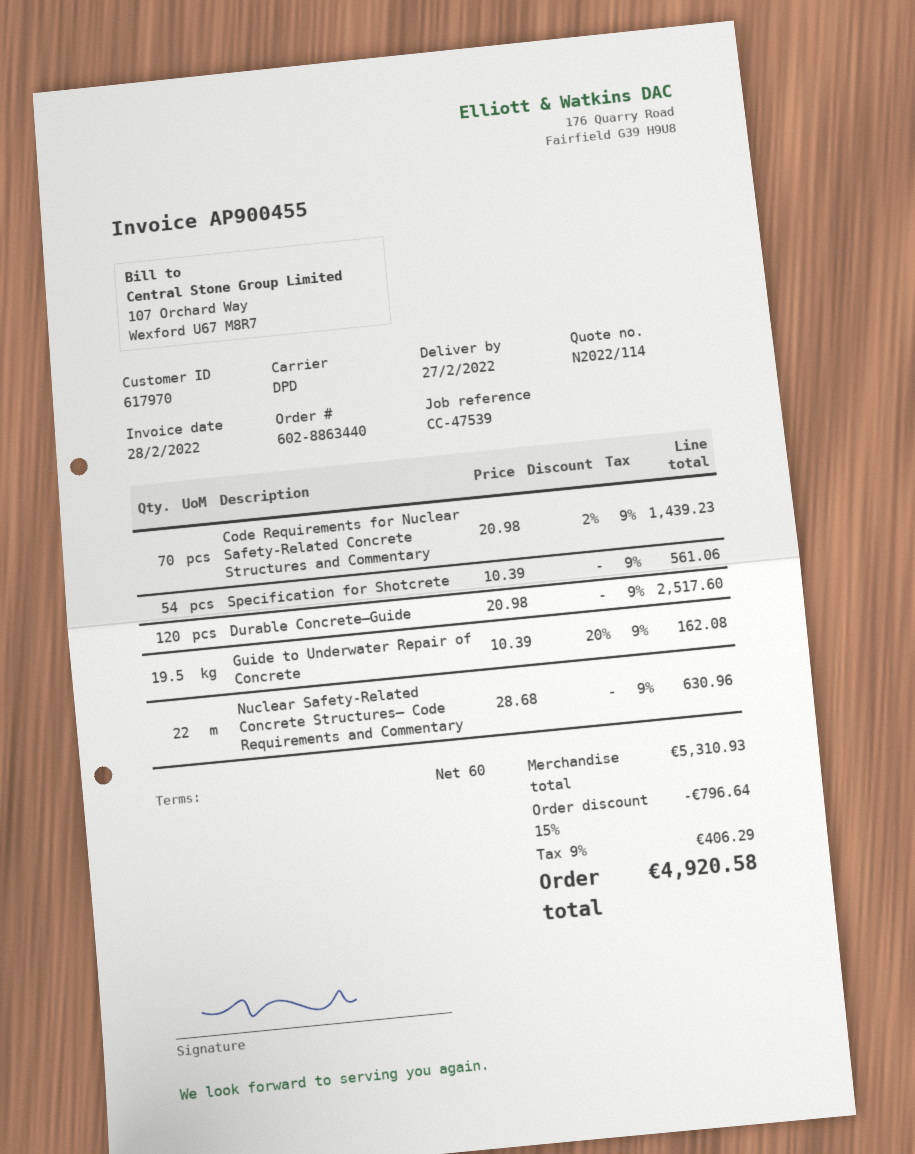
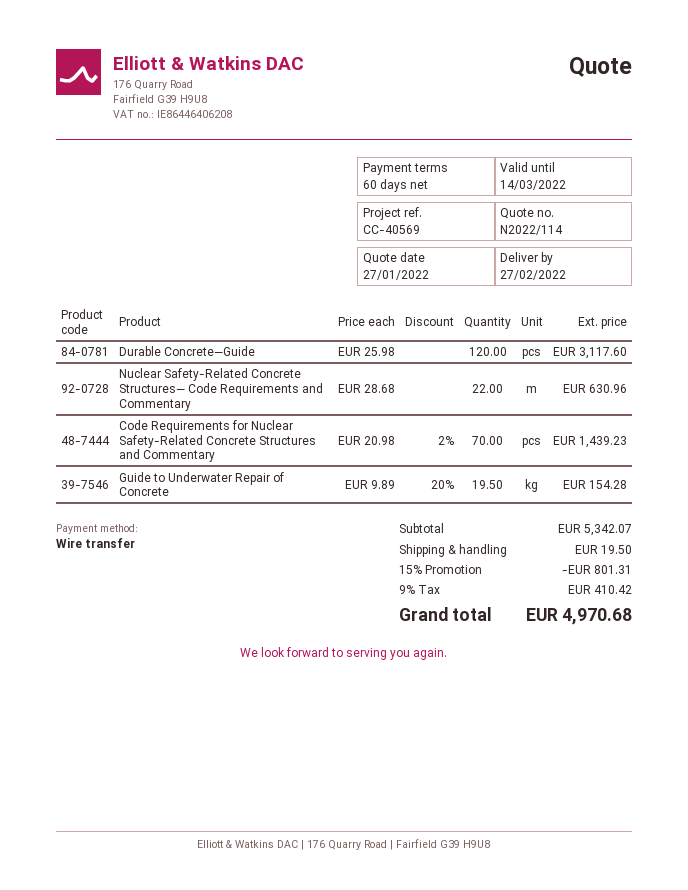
reference: CC-47539 -> CC-40569
Specification for Shotcrete: 54 x 10.39 = 561.06 -> none
Durable Concrete—Guide: 120 x 20.98 = 2517.60 -> 120 x 25.98 = 3117.60
Guide to Underwater Repair of Concrete: 19.5 x 10.39 - 20% = 162.08 -> 19.5 x 9.89 - 20% = 154.28
subtotal: 5310.93 -> 5342.07
discount: 15% = 796.64 -> 15% = 801.31
shipping: none -> 19.50
tax: 9% = 406.29 -> 9% = 410.42
total: 4920.58 -> 4970.68

